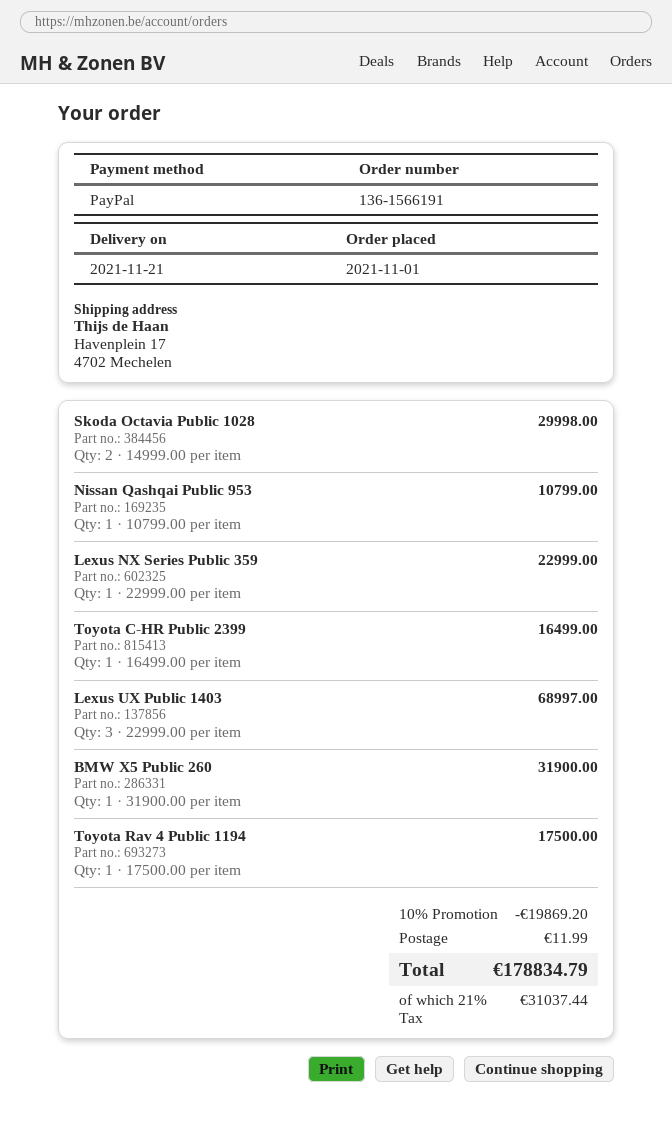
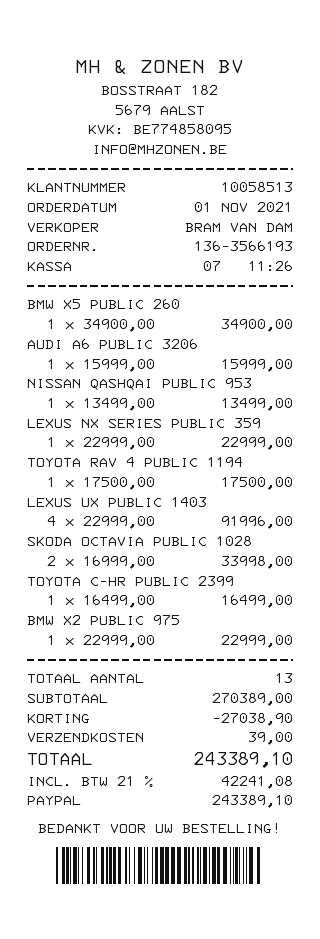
order number: 136-1566191 -> 136-3566193
Skoda Octavia Public 1028: 2 x 14999.00 = 29998.00 -> 2 x 16999.00 = 33998.00
Nissan Qashqai Public 953: 1 x 10799.00 = 10799.00 -> 1 x 13499.00 = 13499.00
Lexus UX Public 1403: 3 x 22999.00 = 68997.00 -> 4 x 22999.00 = 91996.00
BMW X5 Public 260: 1 x 31900.00 = 31900.00 -> 1 x 34900.00 = 34900.00
AUDI A6 PUBLIC 3206: none -> 1 x 15999.00 = 15999.00
BMW X2 PUBLIC 975: none -> 1 x 22999.00 = 22999.00
discount: 19869.20 -> 27038.90
shipping: 11.99 -> 39.00
tax: 21% = 31037.44 -> 21% = 42241.08
total: 178834.79 -> 243389.10

